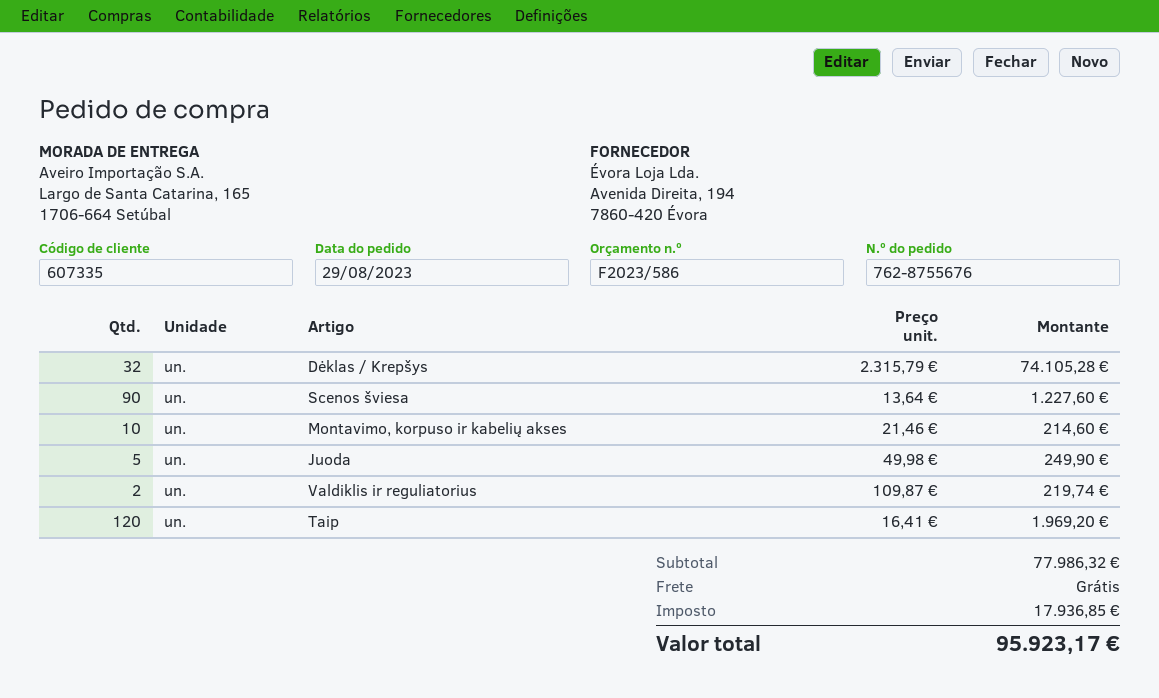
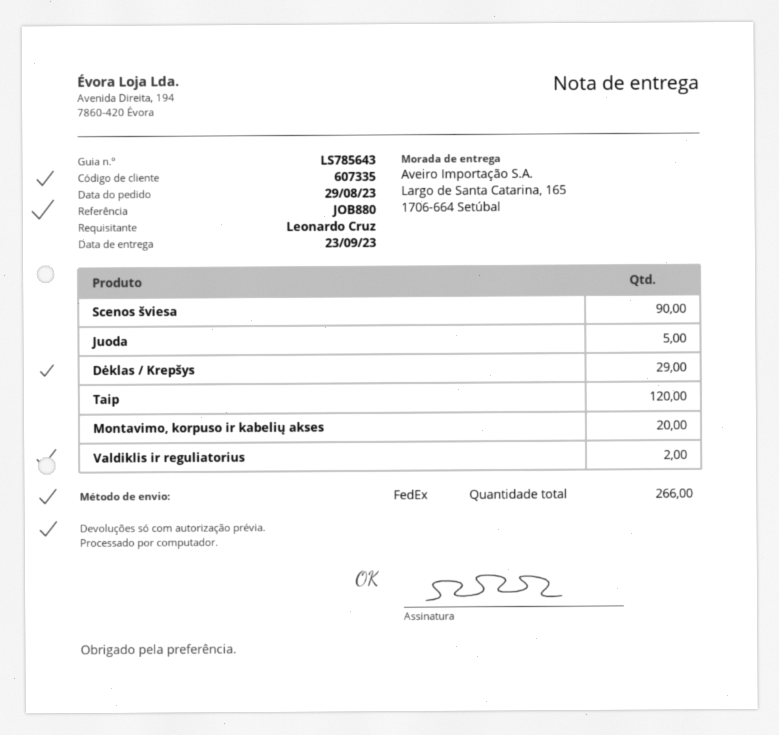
Dėklas / Krepšys: 32 -> 29
Montavimo, korpuso ir kabelių akses: 10 -> 20

